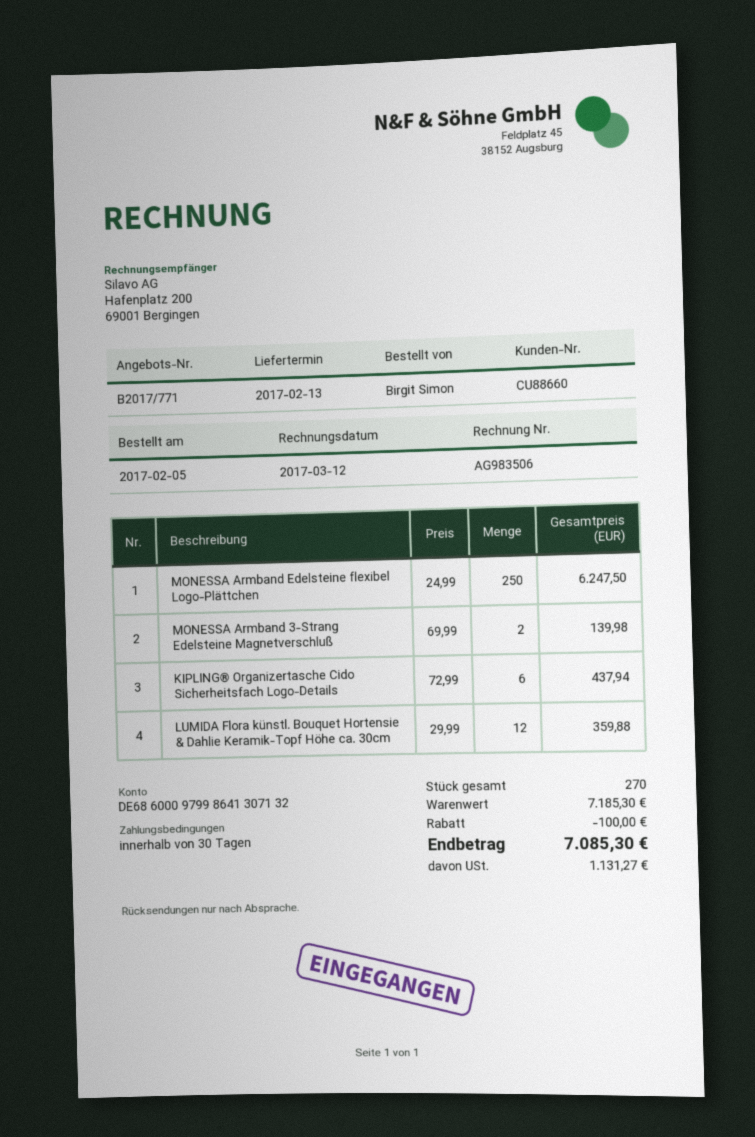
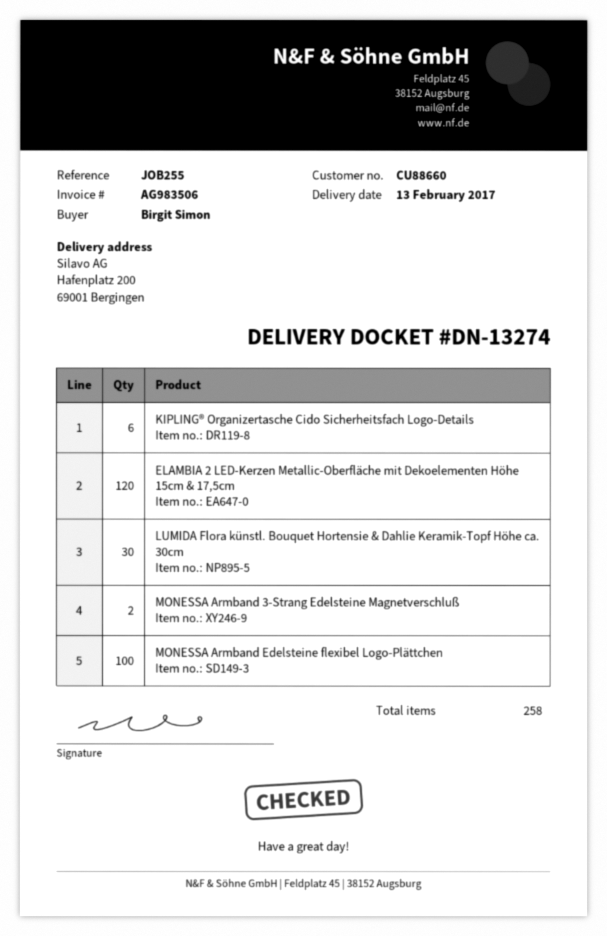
MONESSA Armband Edelsteine flexibel Logo-Plättchen: 250 -> 100
LUMIDA Flora künstl. Bouquet Hortensie & Dahlie Keramik-Topf Höhe ca. 30cm: 12 -> 30
ELAMBIA 2 LED-Kerzen Metallic-Oberfläche mit Dekoelementen Höhe 15cm & 17,5cm: none -> 120
total quantity: 270 -> 258

